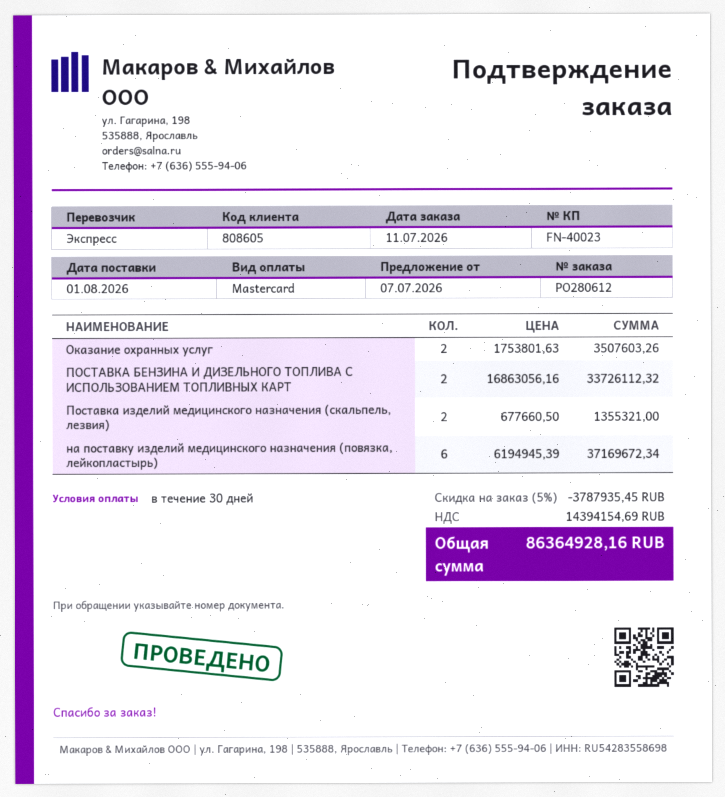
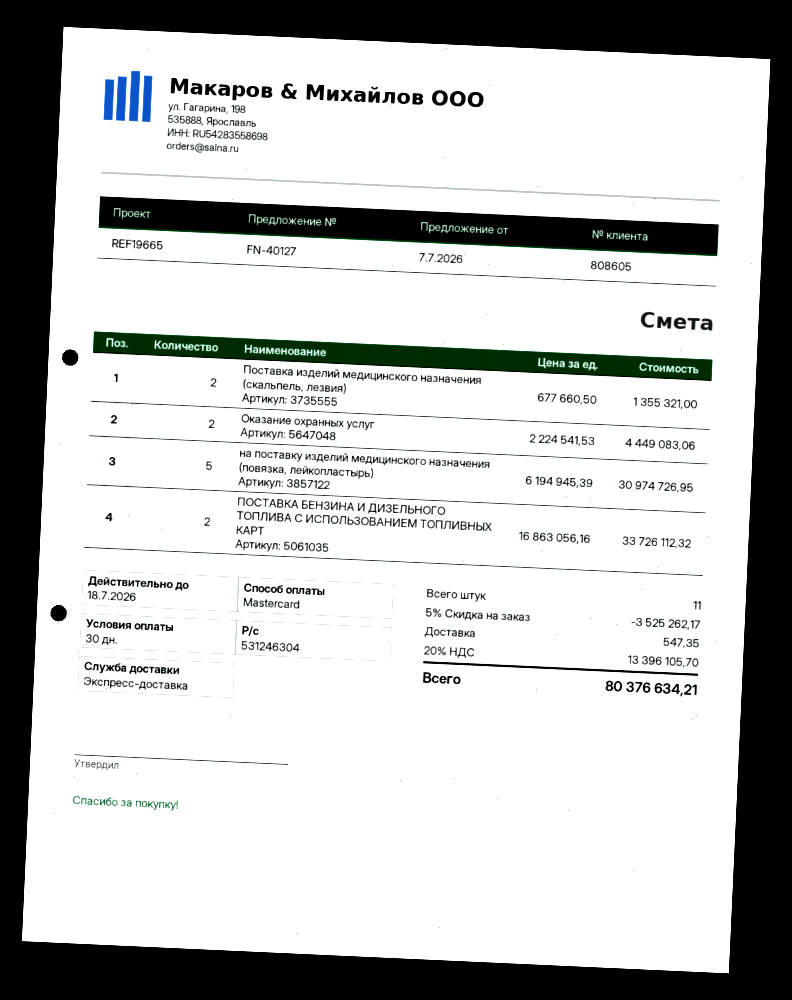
quote number: FN-40023 -> FN-40127
Оказание охранных услуг: 2 x 1753801.63 = 3507603.26 -> 2 x 2224541.53 = 4449083.06
на поставку изделий медицинского назначения (повязка, лейкопластырь): 6 x 6194945.39 = 37169672.34 -> 5 x 6194945.39 = 30974726.95
discount: 5% = 3787935.45 -> 5% = 3525262.17
shipping: none -> 547.35
tax: 14394154.69 -> 13396105.70
total: 86364928.16 -> 80376634.21

